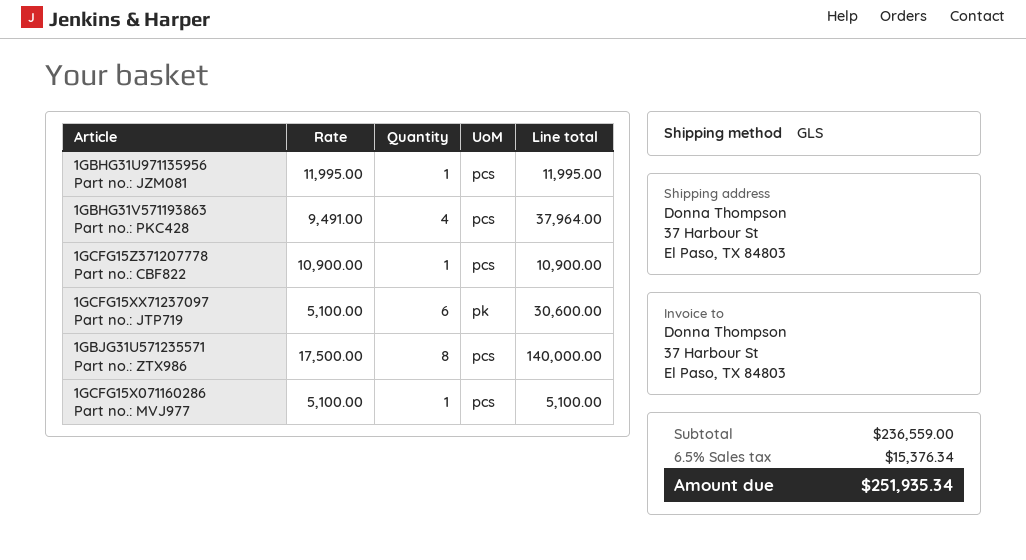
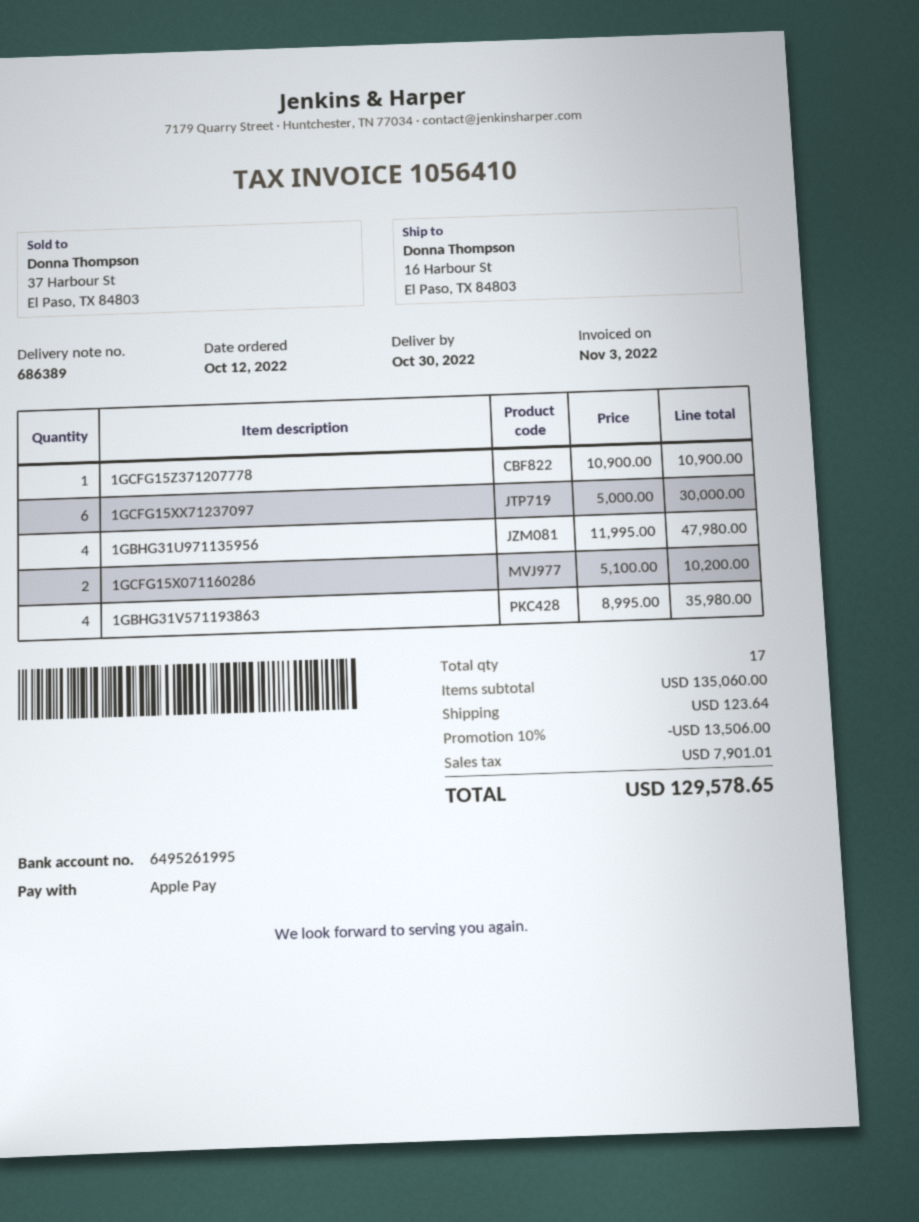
ship to: 37 Harbour St, El Paso, TX 84803 -> 16 Harbour St, El Paso, TX 84803
1GBHG31U971135956: 1 x 11995.00 = 11995.00 -> 4 x 11995.00 = 47980.00
1GBHG31V571193863: 4 x 9491.00 = 37964.00 -> 4 x 8995.00 = 35980.00
1GCFG15XX71237097: 6 x 5100.00 = 30600.00 -> 6 x 5000.00 = 30000.00
1GBJG31U571235571: 8 x 17500.00 = 140000.00 -> none
1GCFG15X071160286: 1 x 5100.00 = 5100.00 -> 2 x 5100.00 = 10200.00
subtotal: 236559.00 -> 135060.00
discount: none -> 10% = 13506.00
shipping: none -> 123.64
tax: 15376.34 -> 7901.01
total: 251935.34 -> 129578.65

